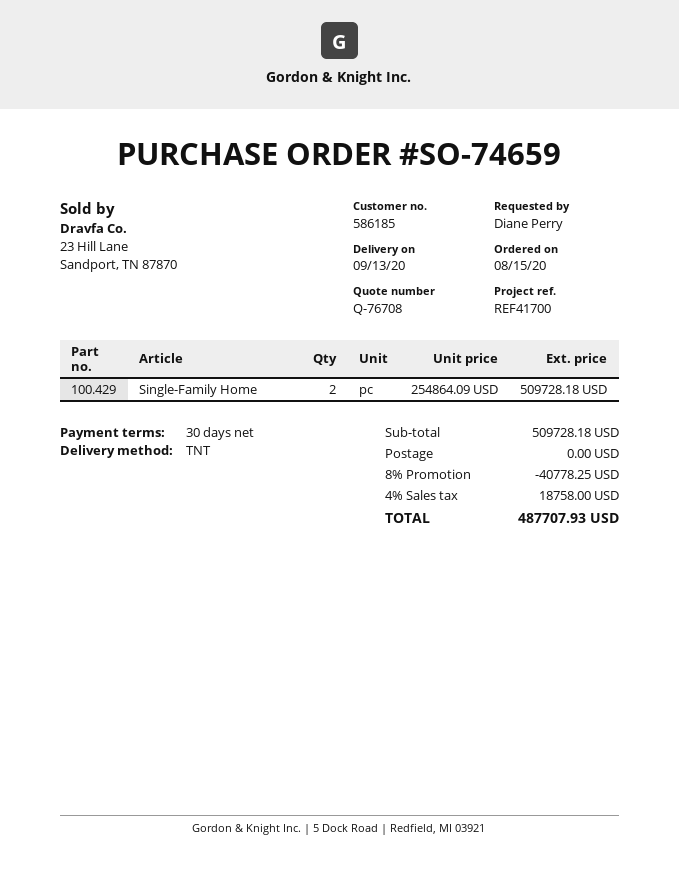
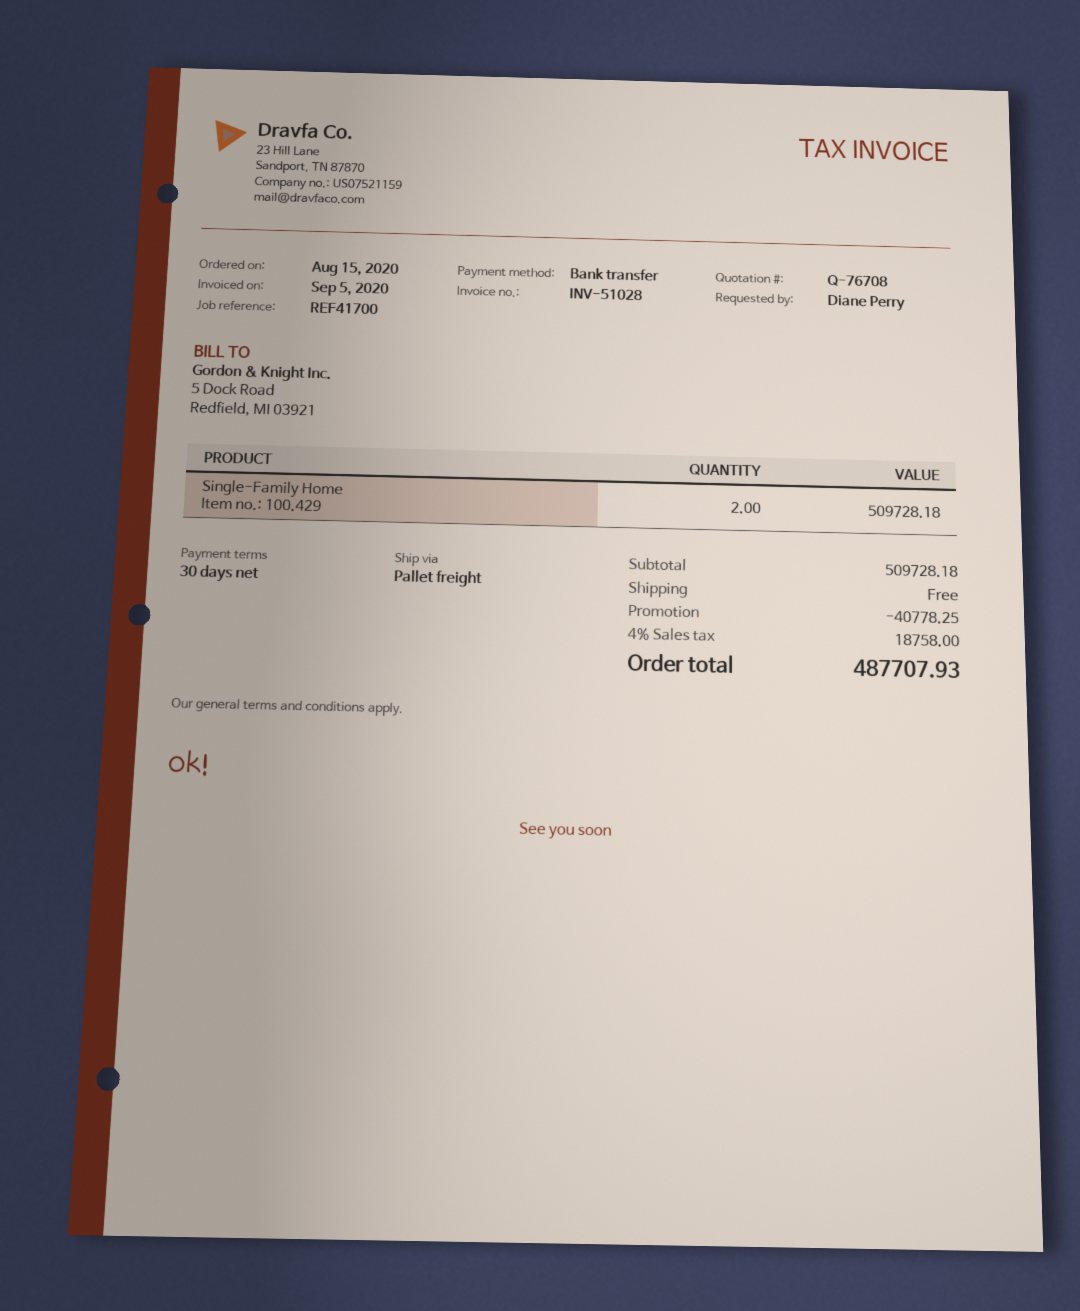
shipping method: TNT -> pallet freight

